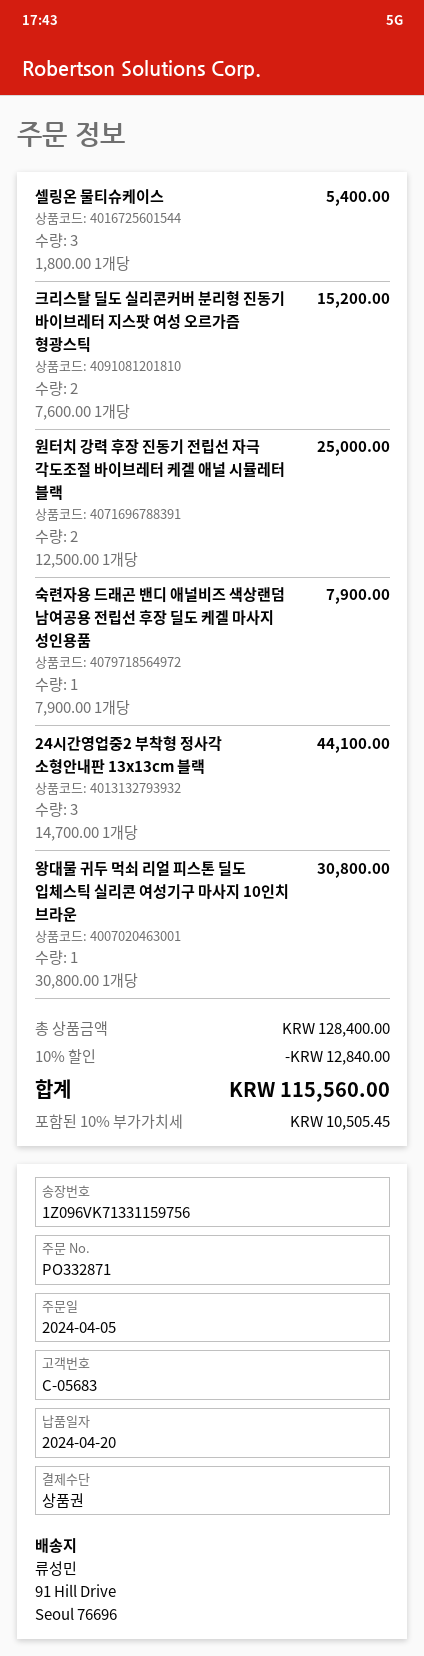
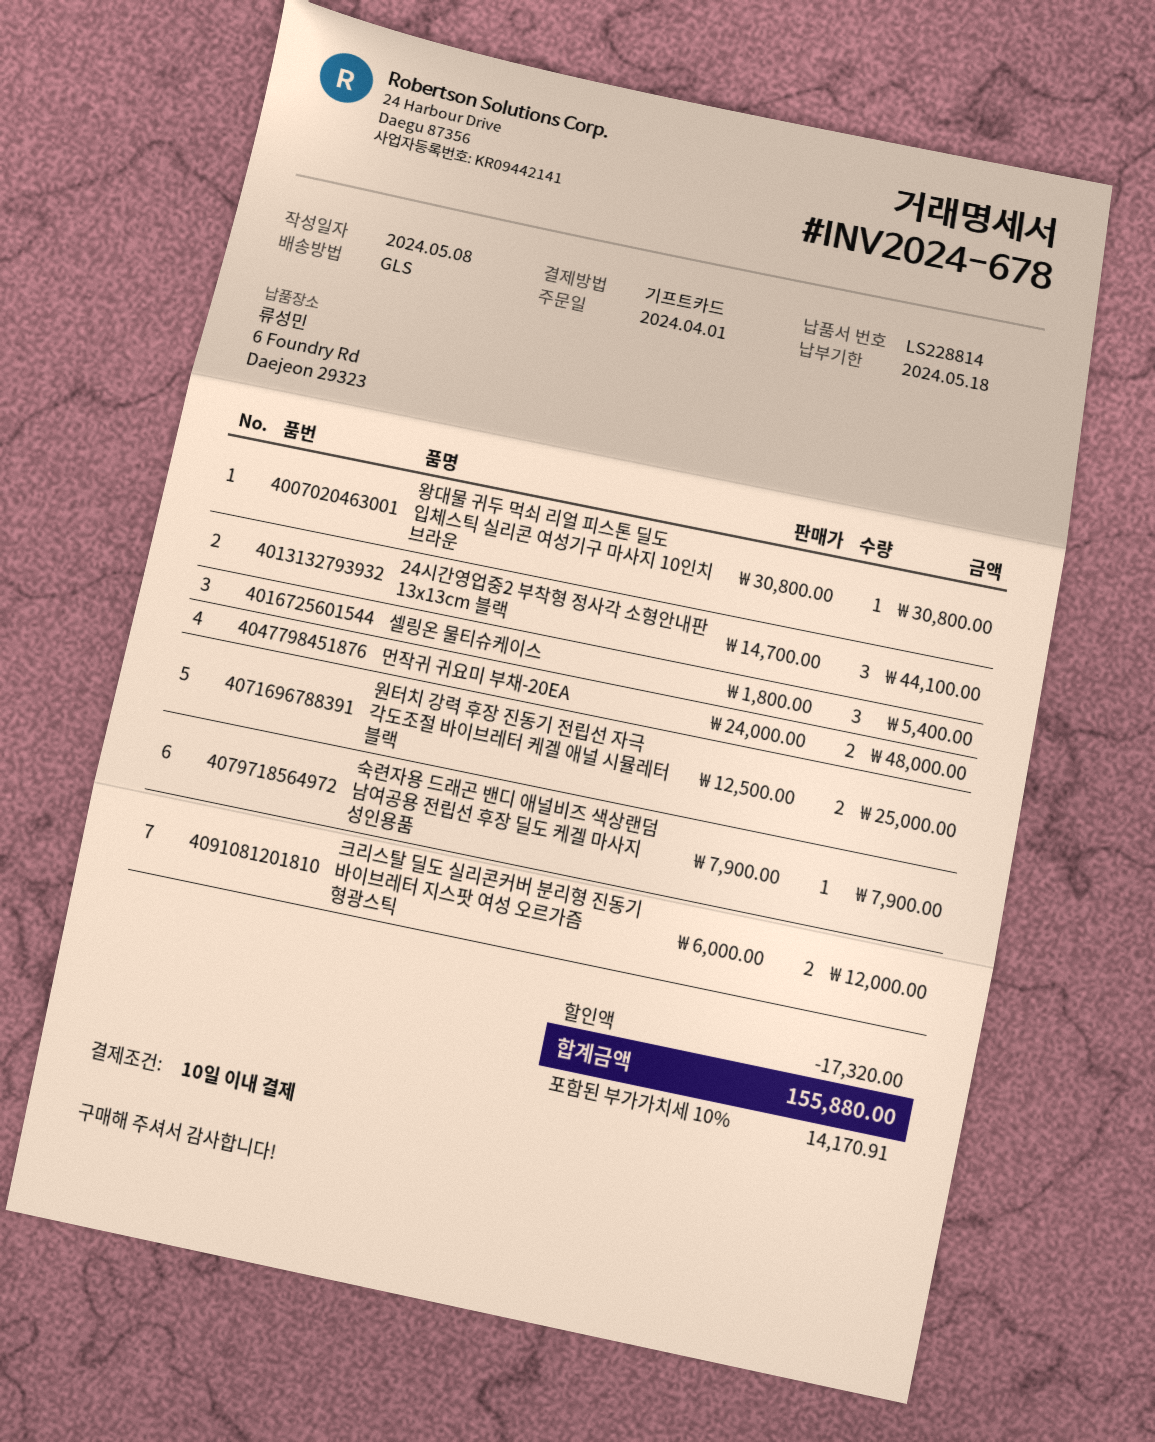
order date: 2024-04-05 -> 2024-04-01
ship to: 91 Hill Drive, Seoul 76696 -> 6 Foundry Rd, Daejeon 29323
크리스탈 딜도 실리콘커버 분리형 진동기 바이브레터 지스팟 여성 오르가즘 형광스틱: 2 x 7600.00 = 15200.00 -> 2 x 6000.00 = 12000.00
먼작귀 귀요미 부채-20EA: none -> 2 x 24000.00 = 48000.00
discount: 12840.00 -> 17320.00
tax: 10% = 10505.45 -> 10% = 14170.91
total: 115560.00 -> 155880.00

